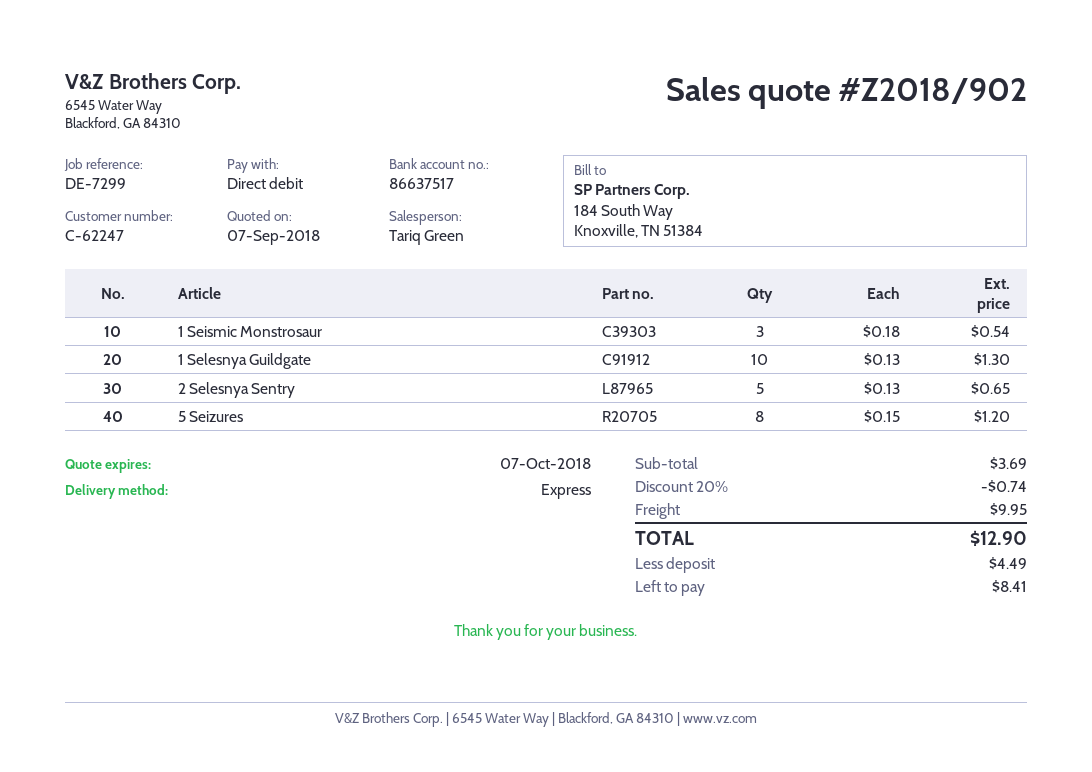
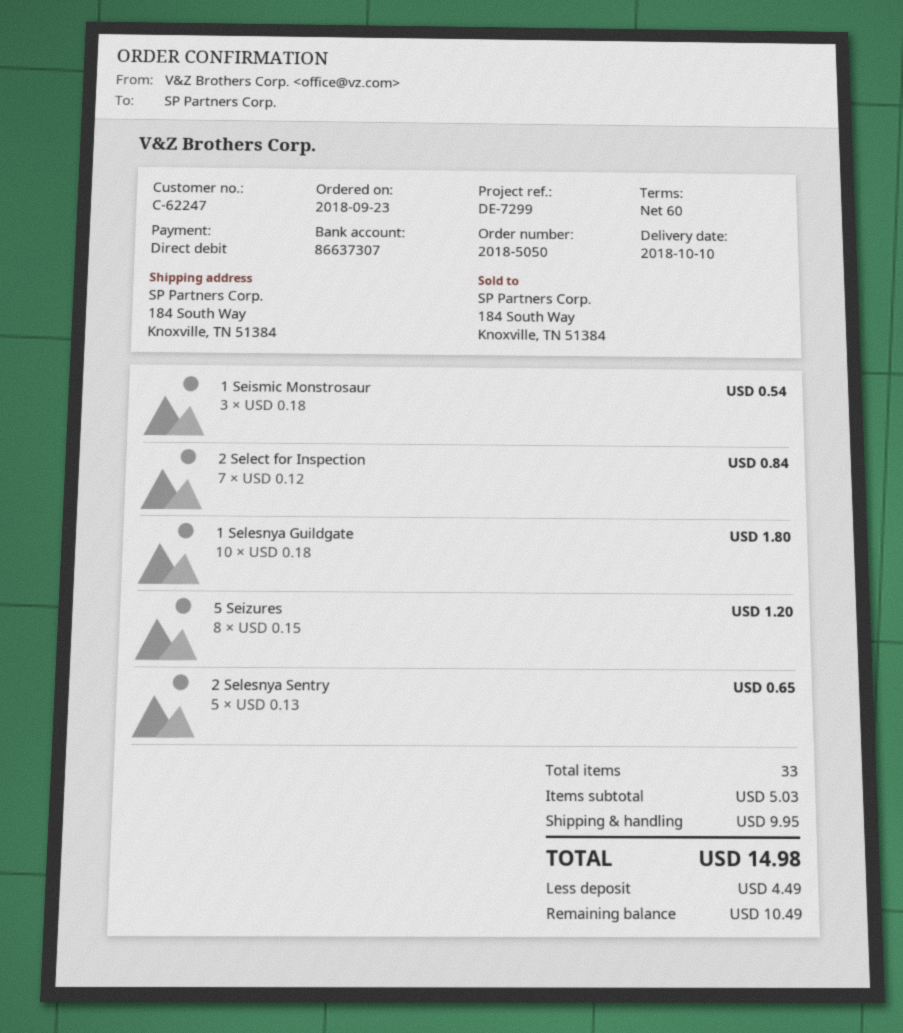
bank account: 86637517 -> 86637307
1 Selesnya Guildgate: 10 x 0.13 = 1.30 -> 10 x 0.18 = 1.80
2 Select for Inspection: none -> 7 x 0.12 = 0.84
subtotal: 3.69 -> 5.03
discount: 20% = 0.74 -> none
total: 12.90 -> 14.98
balance: 8.41 -> 10.49

